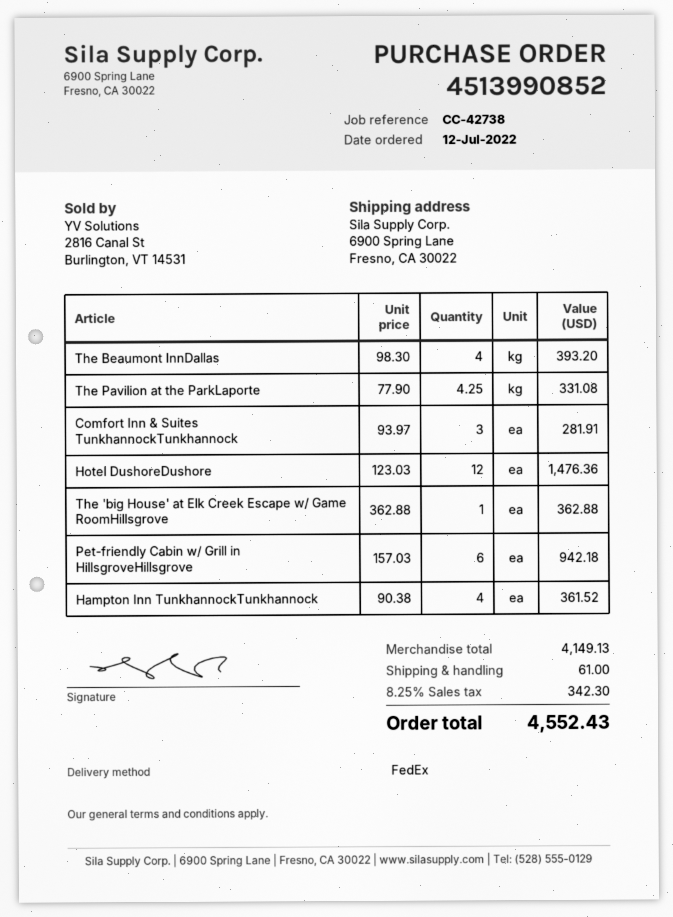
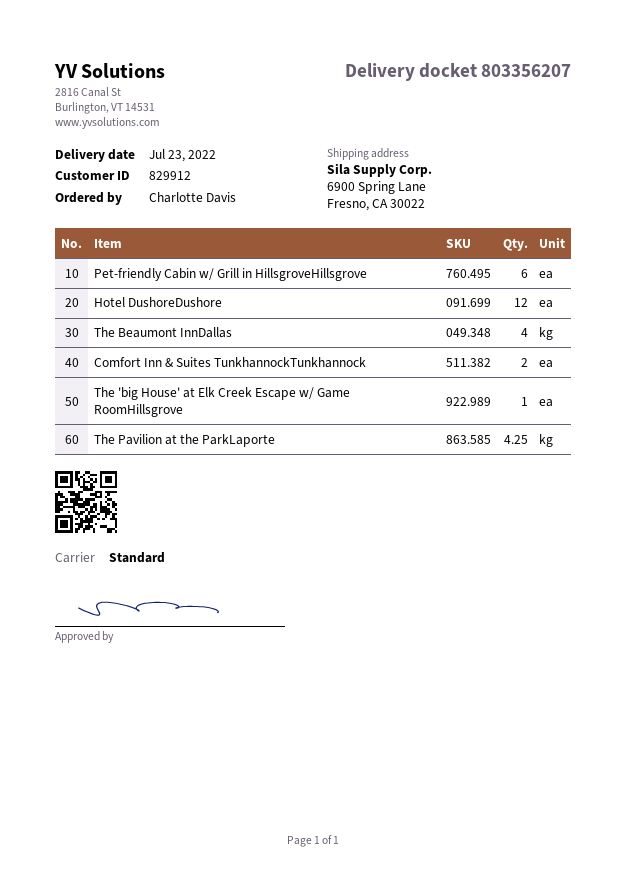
shipping method: FedEx -> standard
Comfort Inn & Suites TunkhannockTunkhannock: 3 -> 2
Hampton Inn TunkhannockTunkhannock: 4 -> none

